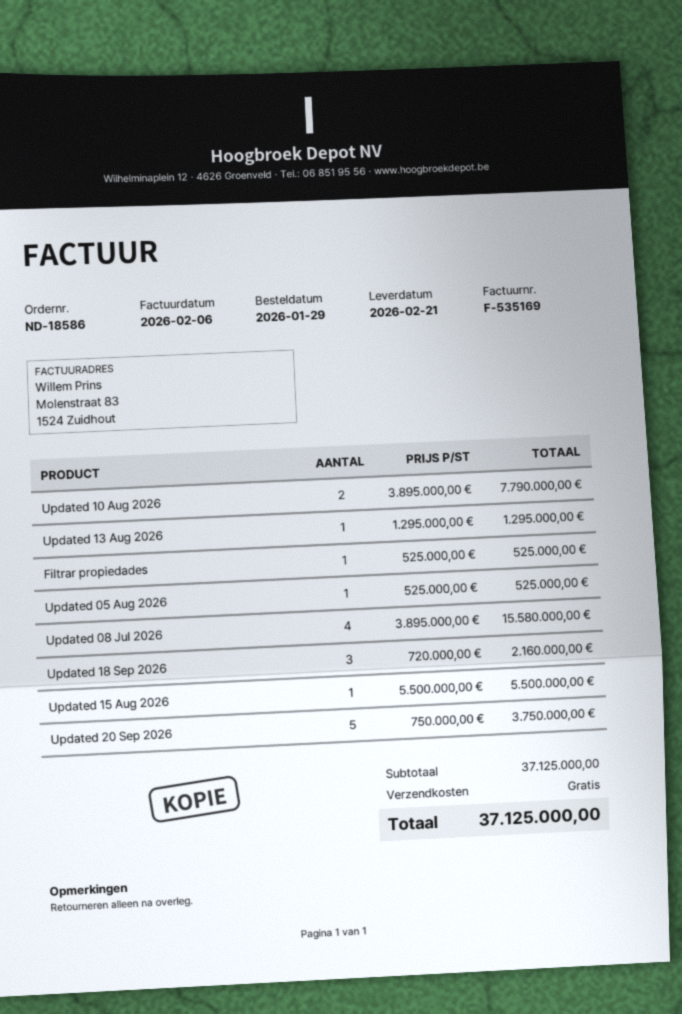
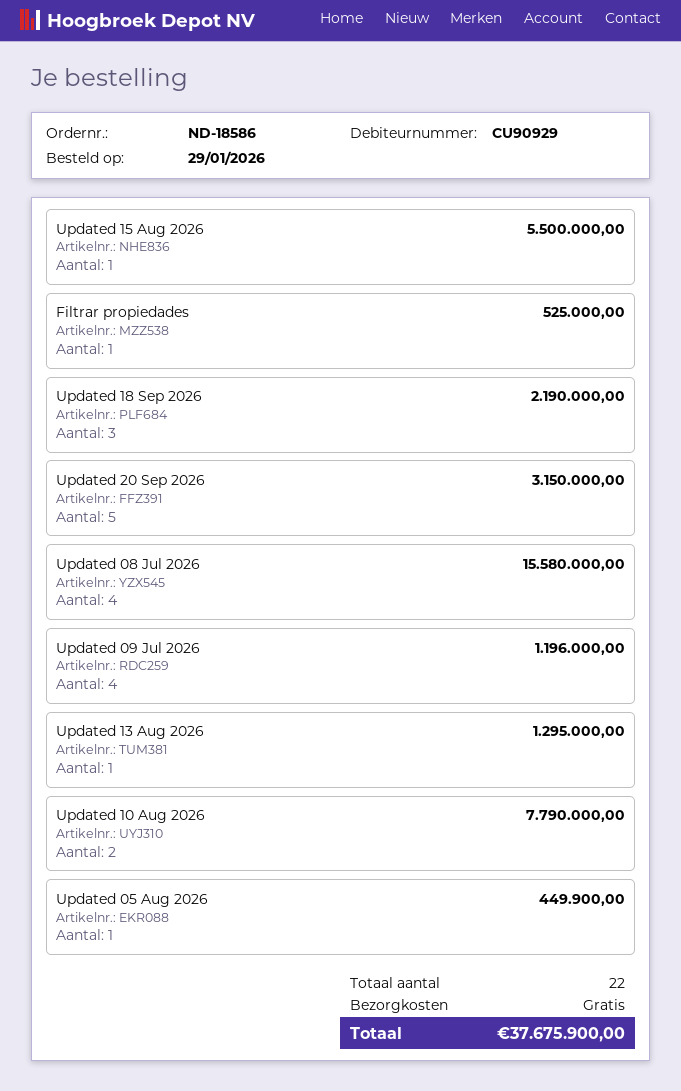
Updated 05 Aug 2026: 1 for 525000.00 -> 1 for 449900.00
Updated 18 Sep 2026: 3 for 2160000.00 -> 3 for 2190000.00
Updated 20 Sep 2026: 5 for 3750000.00 -> 5 for 3150000.00
Updated 09 Jul 2026: none -> 4 for 1196000.00
total: 37125000.00 -> 37675900.00

